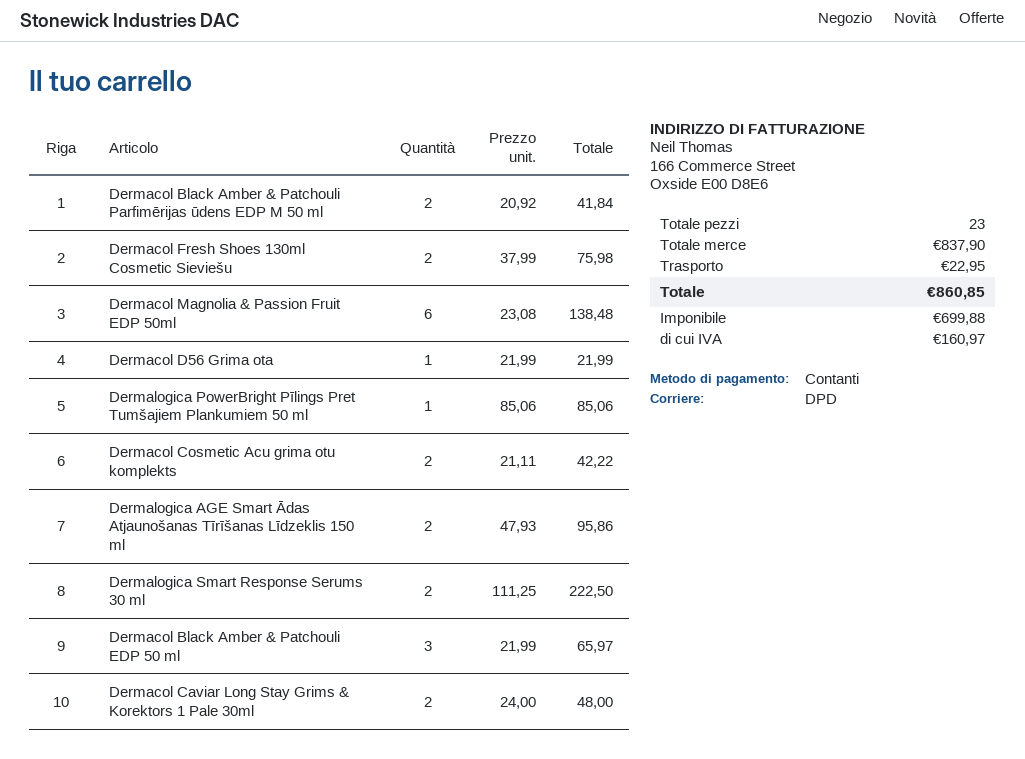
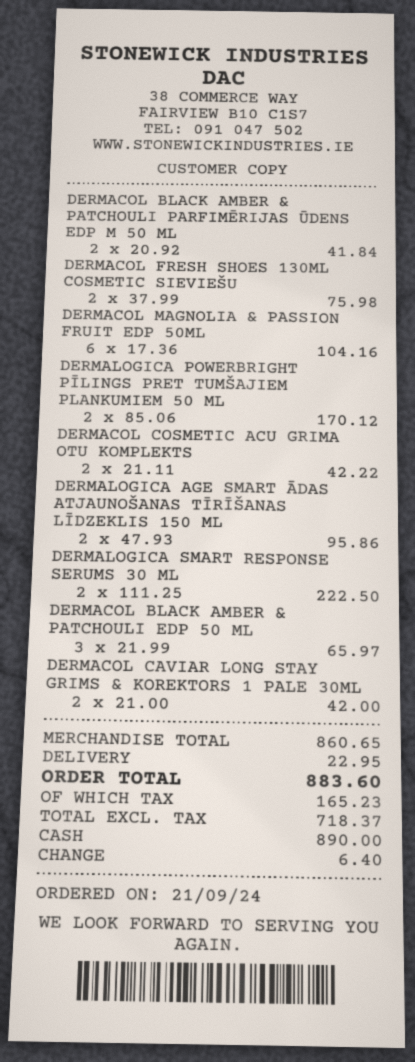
Dermacol Magnolia & Passion Fruit EDP 50ml: 6 x 23.08 = 138.48 -> 6 x 17.36 = 104.16
Dermacol D56 Grima ota: 1 x 21.99 = 21.99 -> none
Dermalogica PowerBright Pīlings Pret Tumšajiem Plankumiem 50 ml: 1 x 85.06 = 85.06 -> 2 x 85.06 = 170.12
Dermacol Caviar Long Stay Grims & Korektors 1 Pale 30ml: 2 x 24.00 = 48.00 -> 2 x 21.00 = 42.00
subtotal: 837.90 -> 860.65
net: 699.88 -> 718.37
tax: 160.97 -> 165.23
total: 860.85 -> 883.60

